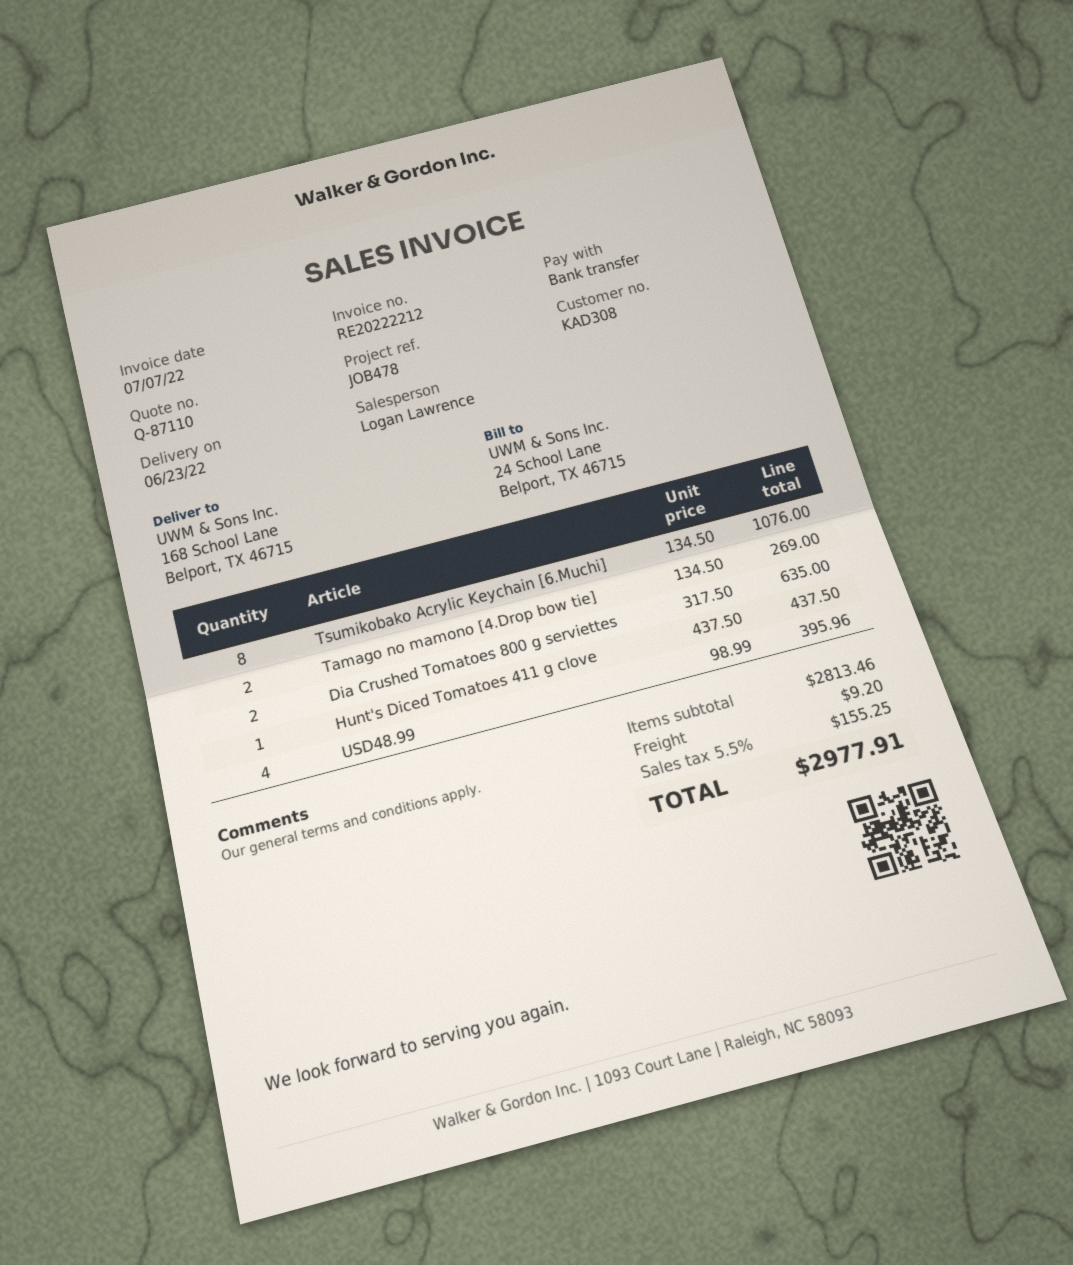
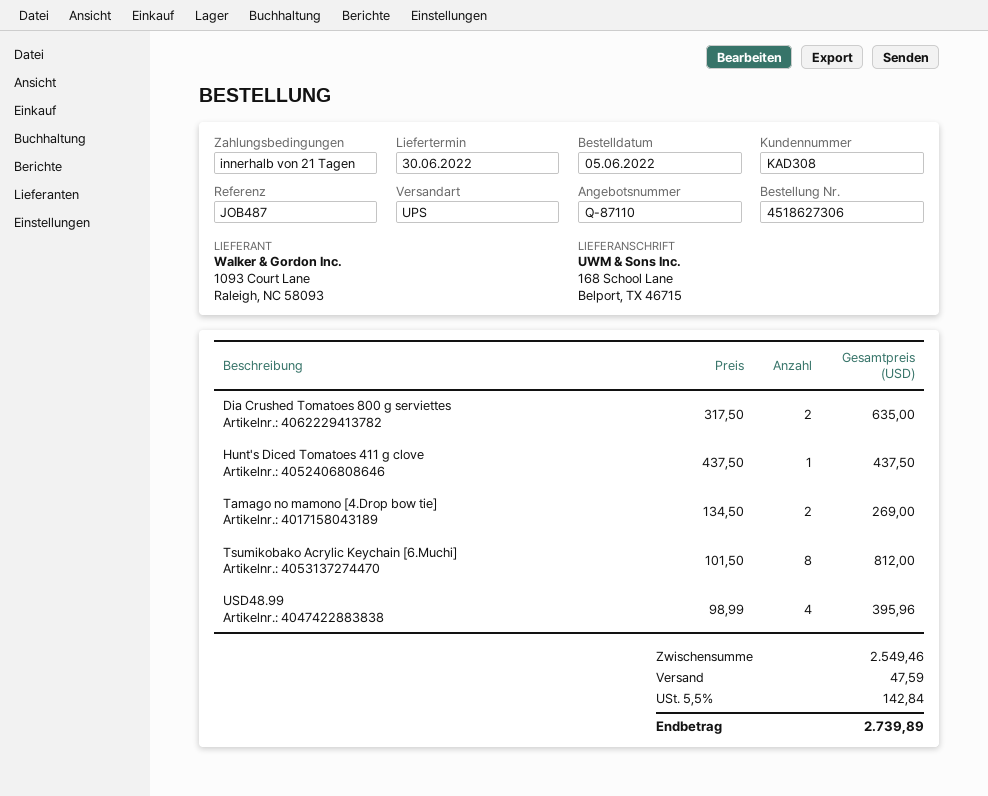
delivery date: 2022-06-23 -> 2022-06-30
reference: JOB478 -> JOB487
Tsumikobako Acrylic Keychain [6.Muchi]: 8 x 134.50 = 1076.00 -> 8 x 101.50 = 812.00
subtotal: 2813.46 -> 2549.46
shipping: 9.20 -> 47.59
tax: 5.5% = 155.25 -> 5.5% = 142.84
total: 2977.91 -> 2739.89

